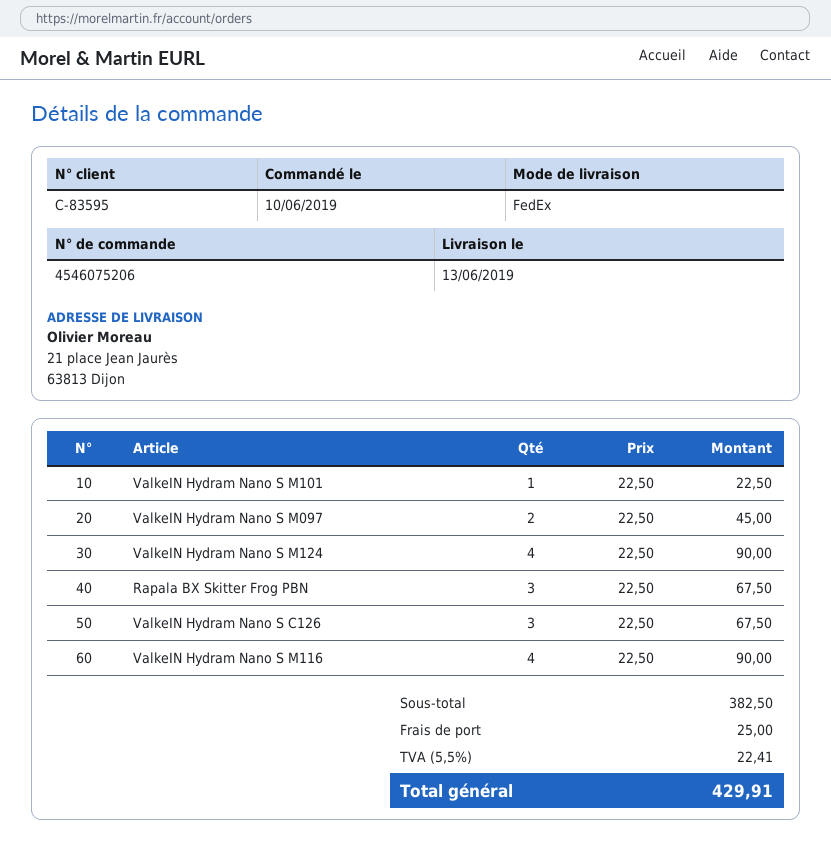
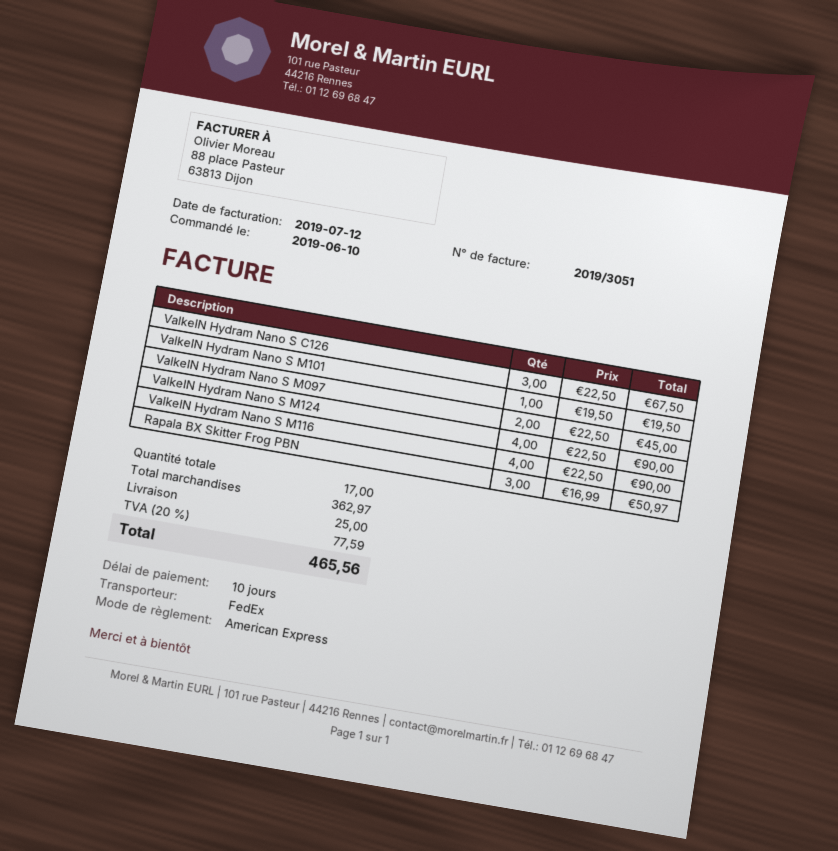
ValkeIN Hydram Nano S M101: 1 x 22.50 = 22.50 -> 1 x 19.50 = 19.50
Rapala BX Skitter Frog PBN: 3 x 22.50 = 67.50 -> 3 x 16.99 = 50.97
subtotal: 382.50 -> 362.97
tax: 5.5% = 22.41 -> 20% = 77.59
total: 429.91 -> 465.56

